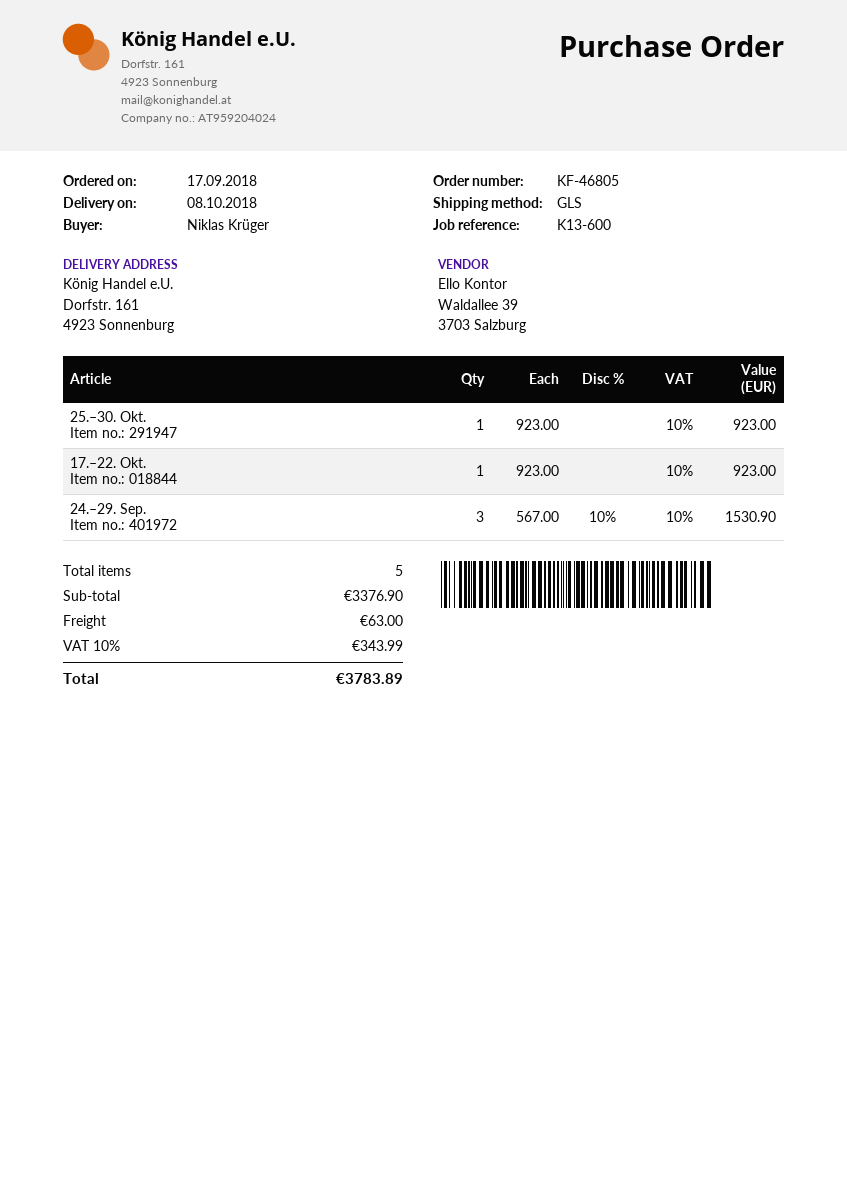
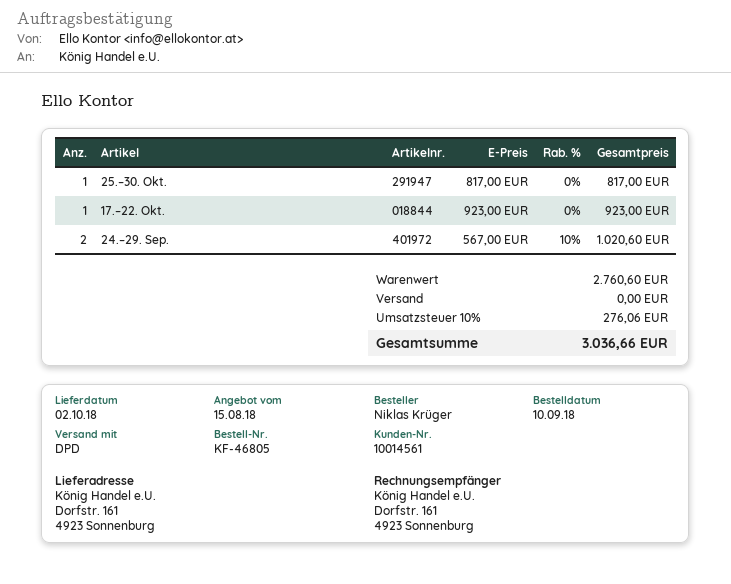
order date: 2018-09-17 -> 2018-09-10
delivery date: 2018-10-08 -> 2018-10-02
shipping method: GLS -> DPD
25.–30. Okt.: 1 x 923.00 = 923.00 -> 1 x 817.00 = 817.00
24.–29. Sep.: 3 x 567.00 - 10% = 1530.90 -> 2 x 567.00 - 10% = 1020.60
subtotal: 3376.90 -> 2760.60
shipping: 63.00 -> 0.00
tax: 10% = 343.99 -> 10% = 276.06
total: 3783.89 -> 3036.66

